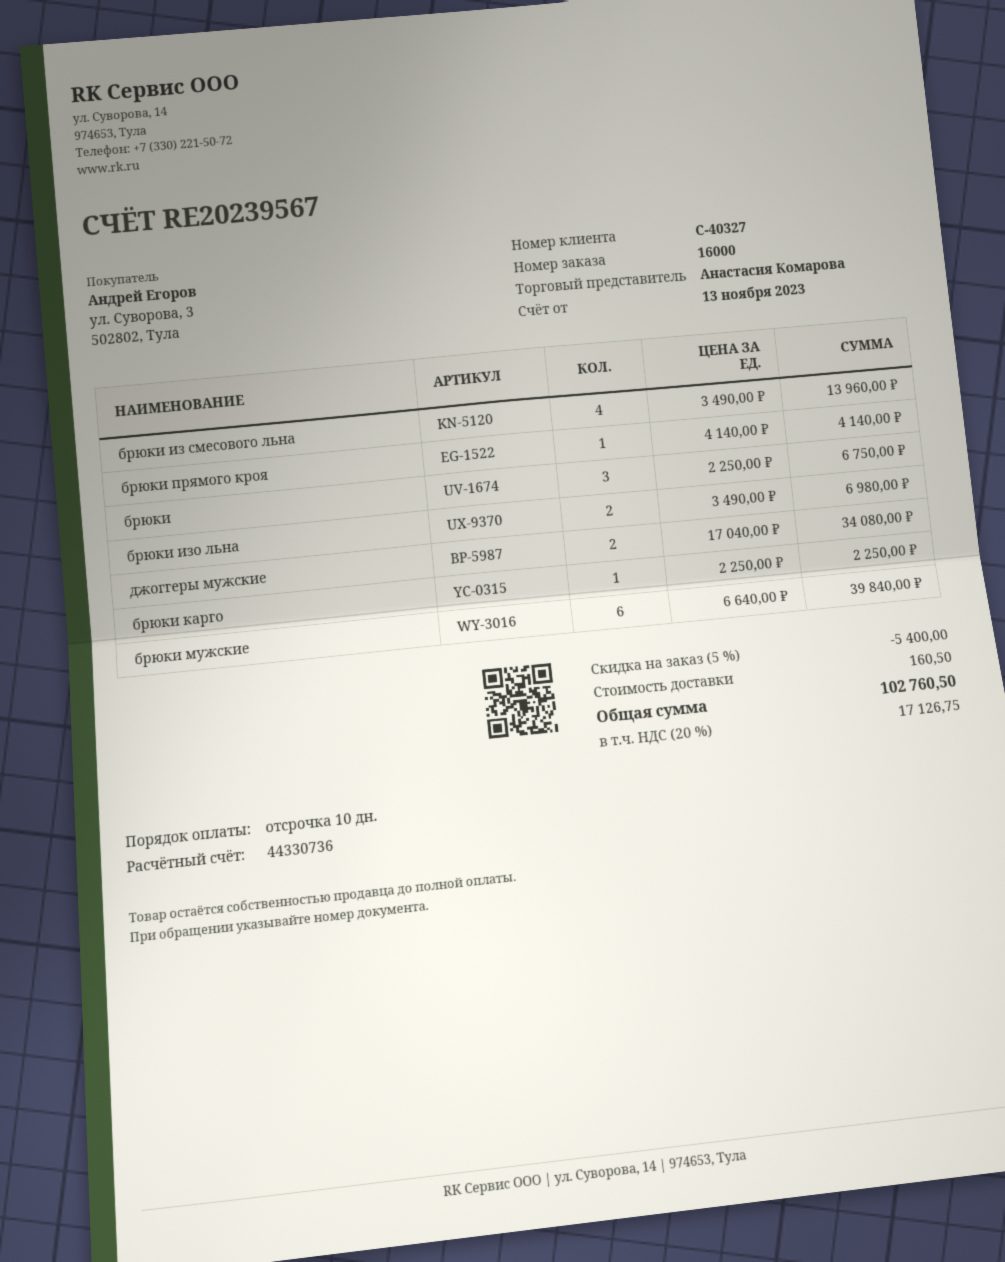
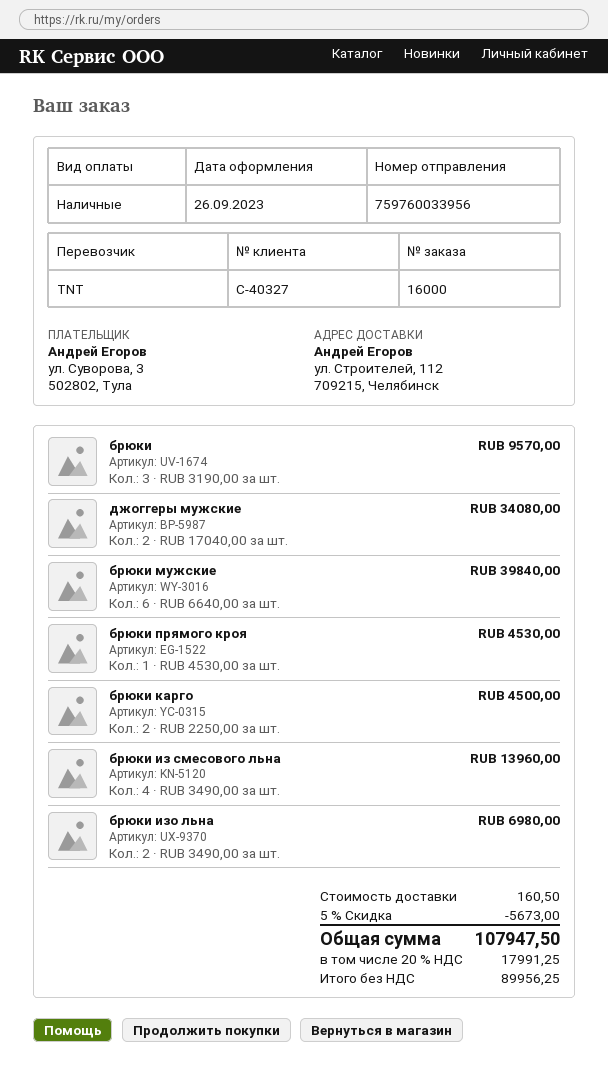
брюки прямого кроя: 1 x 4140.00 = 4140.00 -> 1 x 4530.00 = 4530.00
брюки: 3 x 2250.00 = 6750.00 -> 3 x 3190.00 = 9570.00
брюки карго: 1 x 2250.00 = 2250.00 -> 2 x 2250.00 = 4500.00
discount: 5% = 5400.00 -> 5% = 5673.00
tax: 20% = 17126.75 -> 20% = 17991.25
total: 102760.50 -> 107947.50

